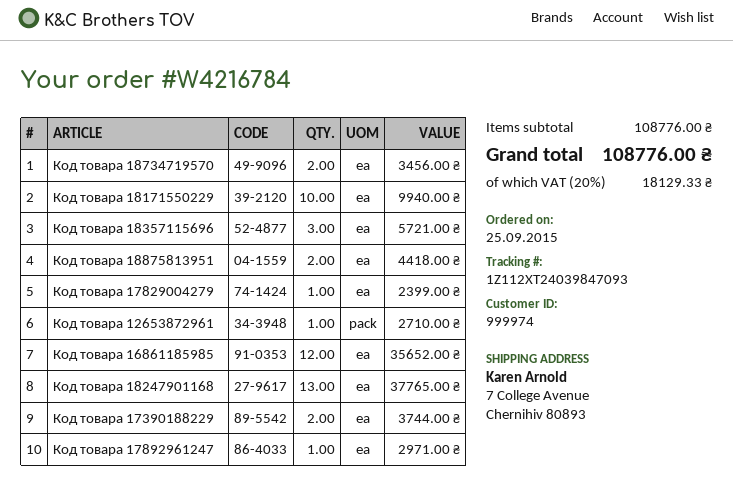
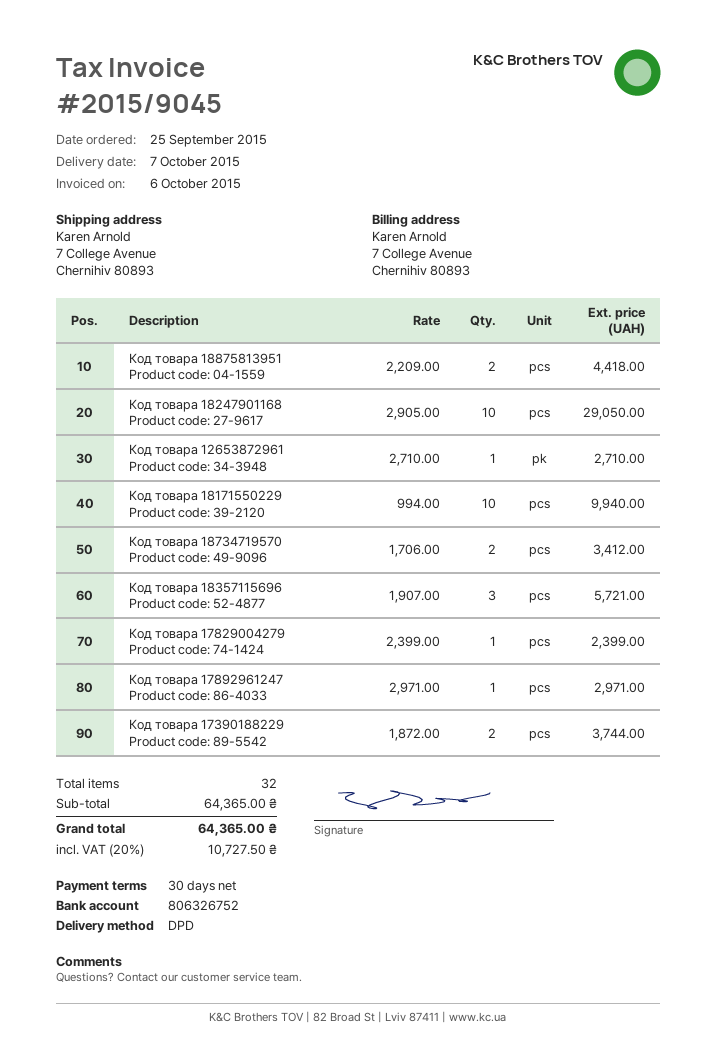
Код товара 18734719570: 2 for 3456.00 -> 2 for 3412.00
Код товара 16861185985: 12 for 35652.00 -> none
Код товара 18247901168: 13 for 37765.00 -> 10 for 29050.00
subtotal: 108776.00 -> 64365.00
tax: 20% = 18129.33 -> 20% = 10727.50
total: 108776.00 -> 64365.00

